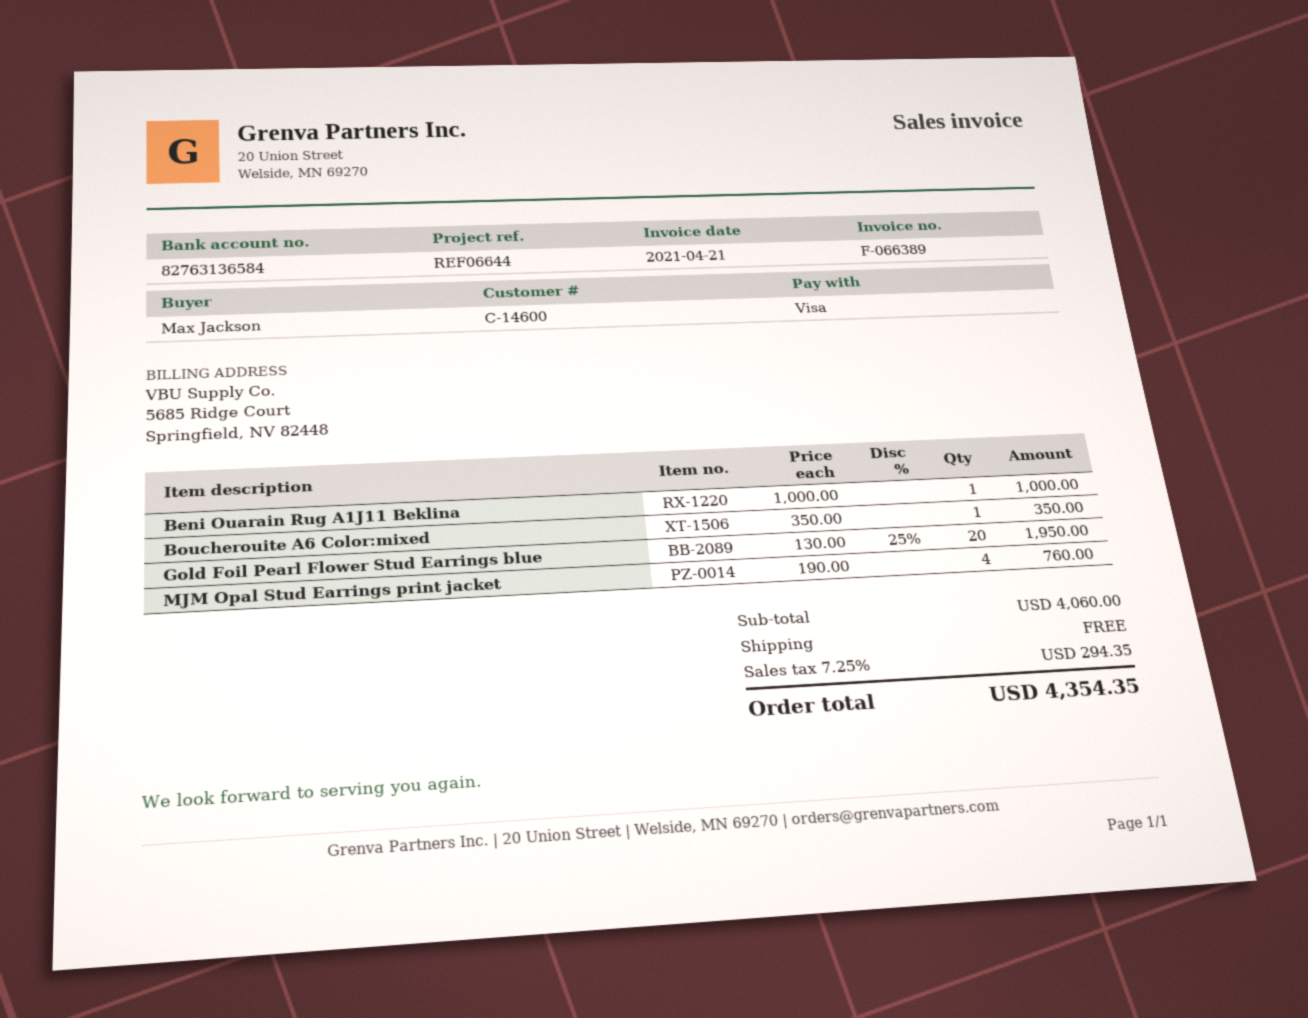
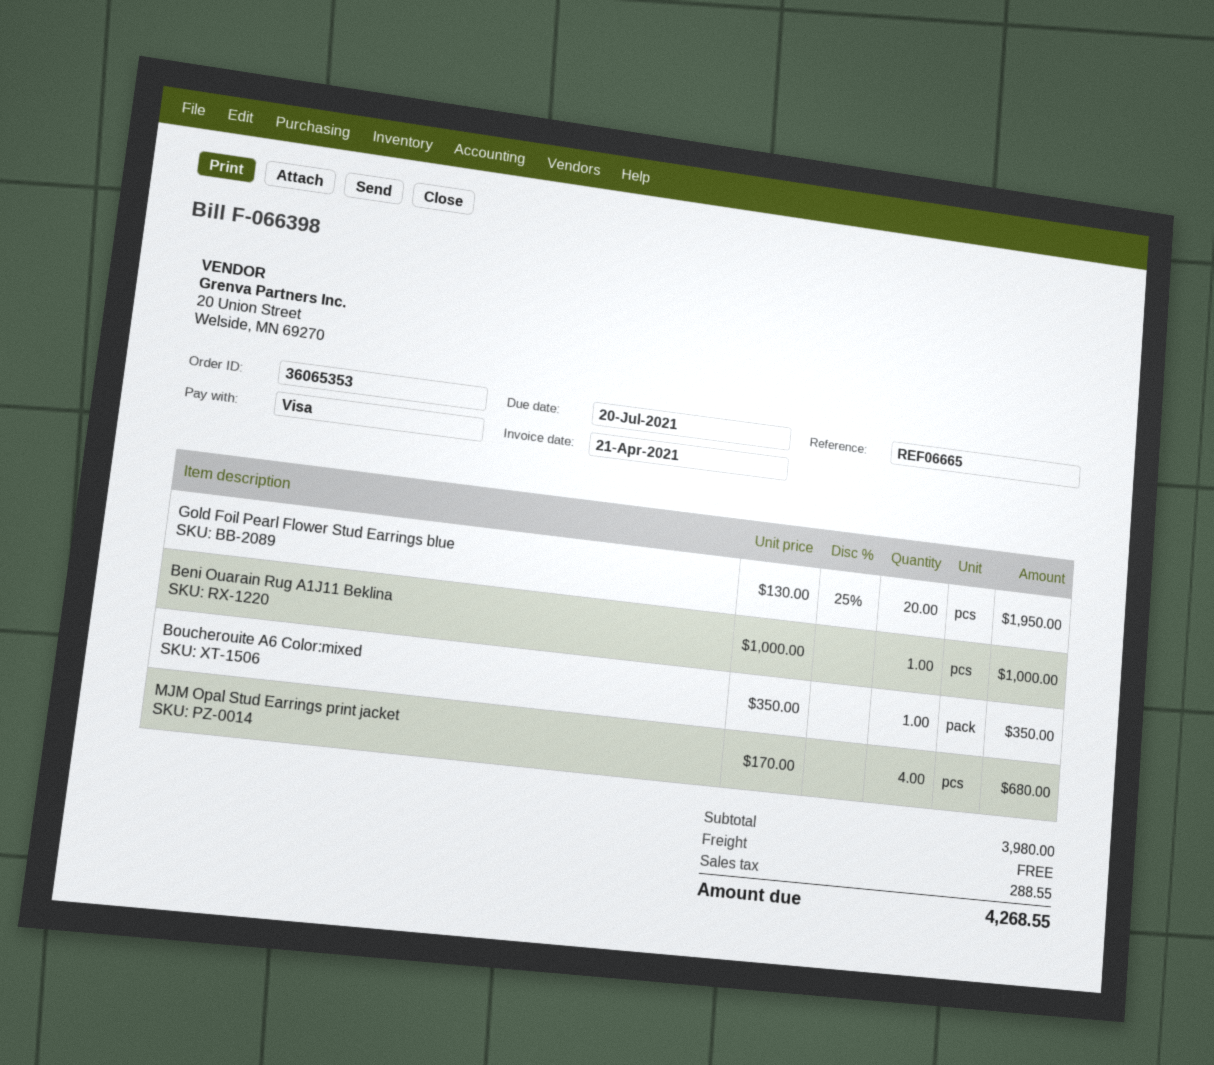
invoice number: F-066389 -> F-066398
reference: REF06644 -> REF06665
MJM Opal Stud Earrings print jacket: 4 x 190.00 = 760.00 -> 4 x 170.00 = 680.00
subtotal: 4060.00 -> 3980.00
tax: 294.35 -> 288.55
total: 4354.35 -> 4268.55

